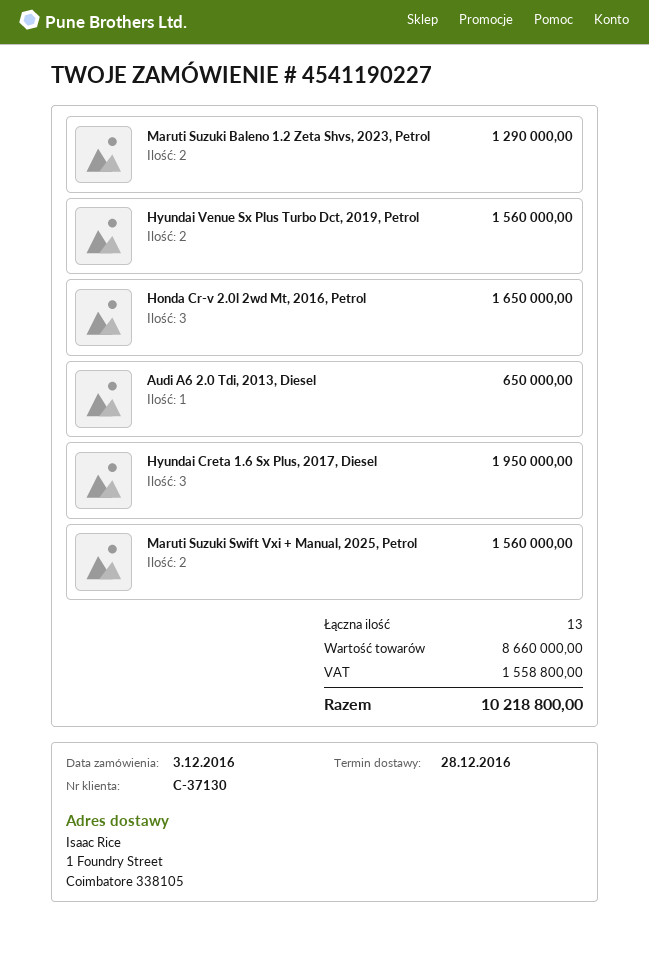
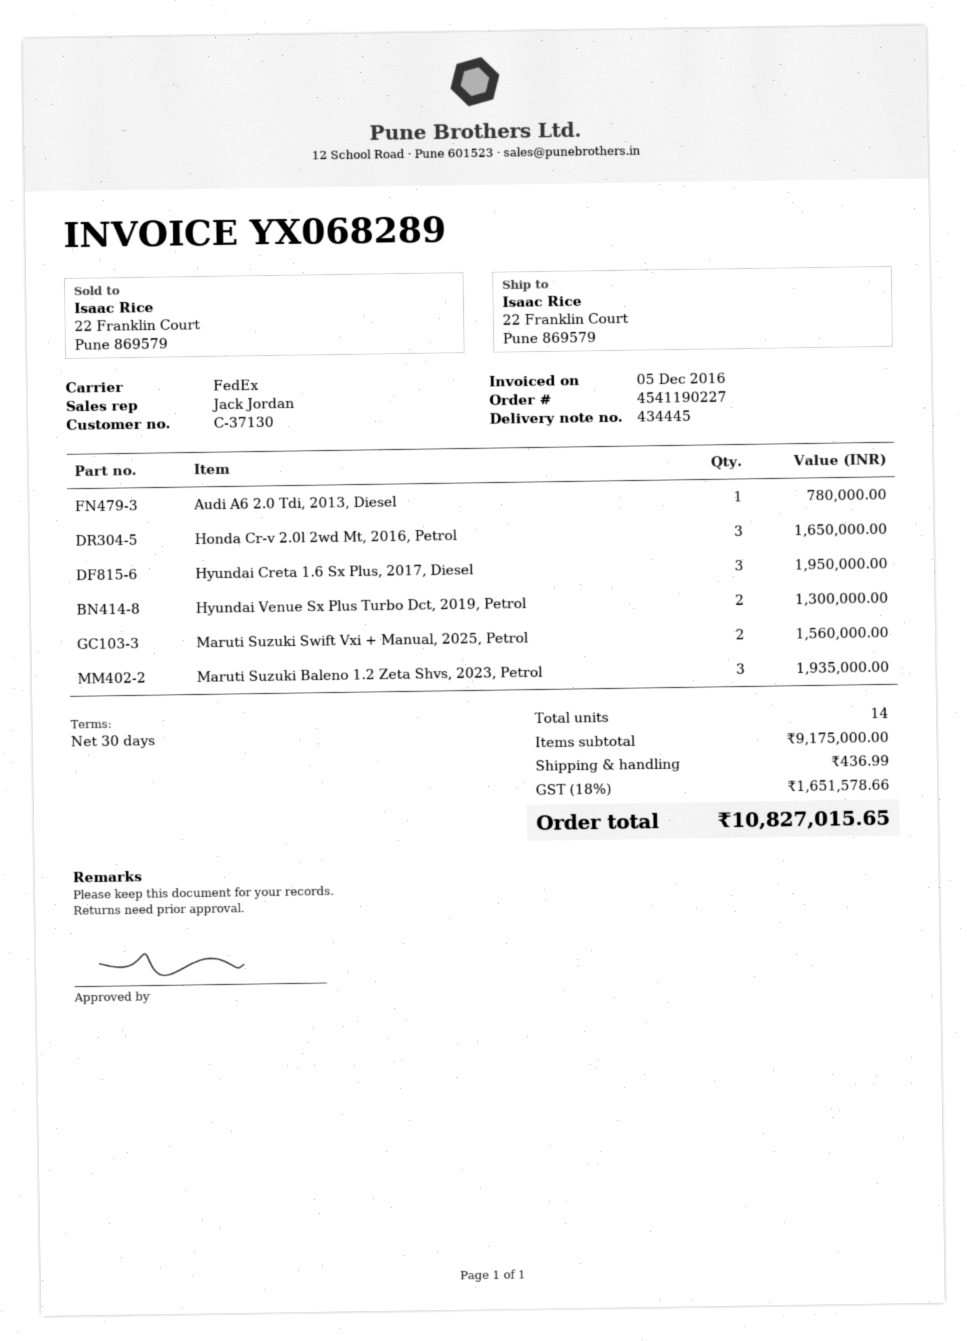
ship to: 1 Foundry Street, Coimbatore 338105 -> 22 Franklin Court, Pune 869579
Maruti Suzuki Baleno 1.2 Zeta Shvs, 2023, Petrol: 2 for 1290000.00 -> 3 for 1935000.00
Hyundai Venue Sx Plus Turbo Dct, 2019, Petrol: 2 for 1560000.00 -> 2 for 1300000.00
Audi A6 2.0 Tdi, 2013, Diesel: 1 for 650000.00 -> 1 for 780000.00
total quantity: 13 -> 14
subtotal: 8660000.00 -> 9175000.00
shipping: none -> 436.99
tax: 1558800.00 -> 1651578.66
total: 10218800.00 -> 10827015.65

